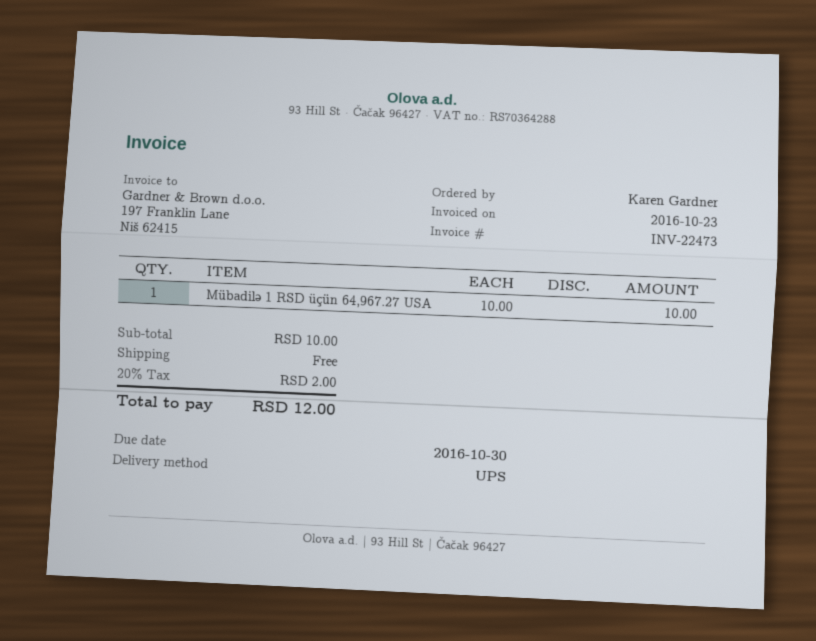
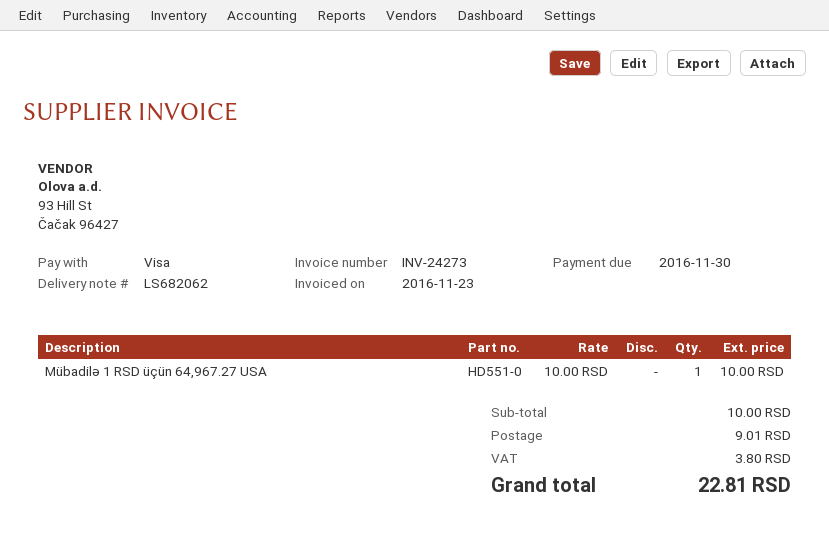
invoice number: INV-22473 -> INV-24273
invoice date: 2016-10-23 -> 2016-11-23
due date: 2016-10-30 -> 2016-11-30
shipping: 0.00 -> 9.01
tax: 2.00 -> 3.80
total: 12.00 -> 22.81

